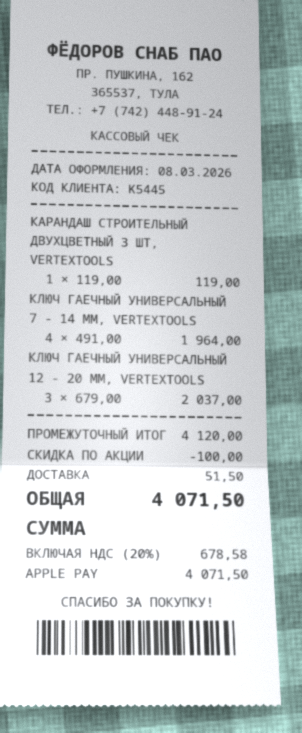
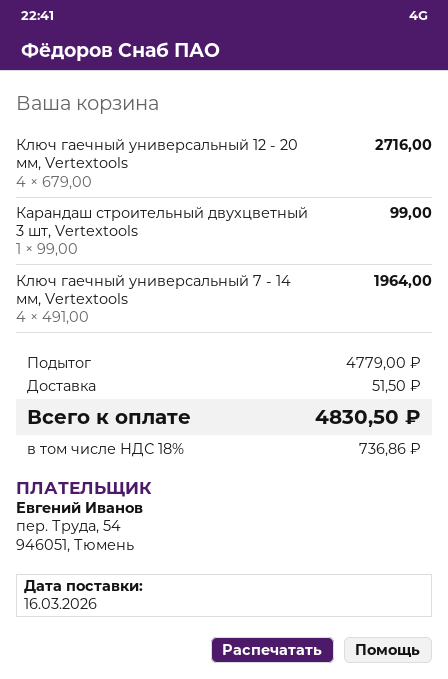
КАРАНДАШ СТРОИТЕЛЬНЫЙ ДВУХЦВЕТНЫЙ 3 ШТ, VERTEXTOOLS: 1 x 119.00 = 119.00 -> 1 x 99.00 = 99.00
КЛЮЧ ГАЕЧНЫЙ УНИВЕРСАЛЬНЫЙ 12 - 20 ММ, VERTEXTOOLS: 3 x 679.00 = 2037.00 -> 4 x 679.00 = 2716.00
subtotal: 4120.00 -> 4779.00
discount: 100.00 -> none
tax: 20% = 678.58 -> 18% = 736.86
total: 4071.50 -> 4830.50

